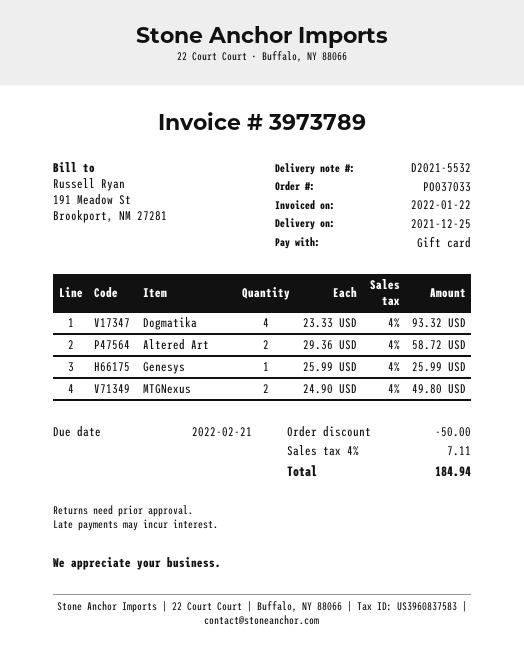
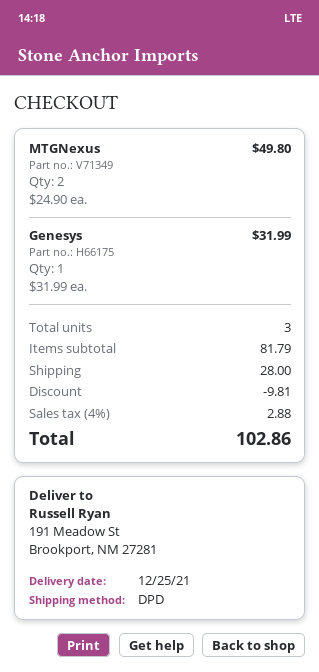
Dogmatika: 4 x 23.33 = 93.32 -> none
Altered Art: 2 x 29.36 = 58.72 -> none
Genesys: 1 x 25.99 = 25.99 -> 1 x 31.99 = 31.99
discount: 50.00 -> 9.81
shipping: none -> 28.00
tax: 4% = 7.11 -> 4% = 2.88
total: 184.94 -> 102.86

